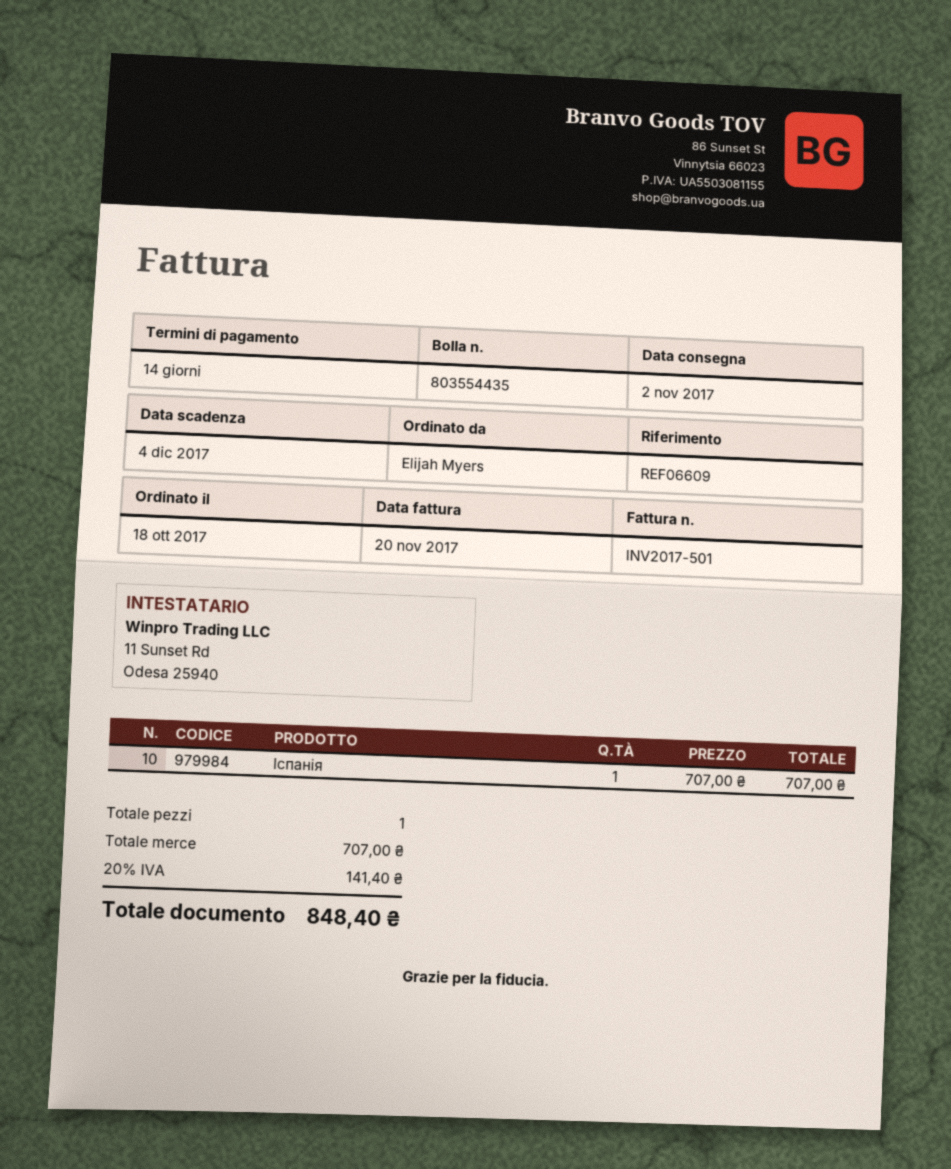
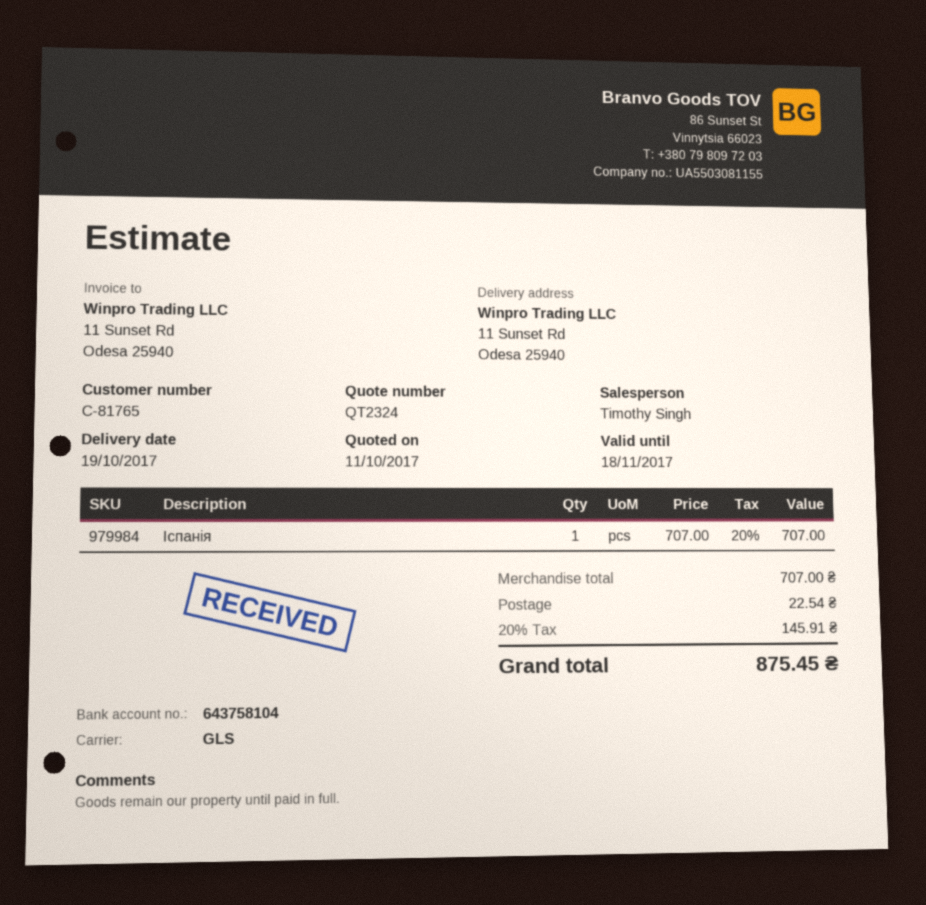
delivery date: 2017-11-02 -> 2017-10-19
shipping: none -> 22.54
tax: 20% = 141.40 -> 20% = 145.91
total: 848.40 -> 875.45

